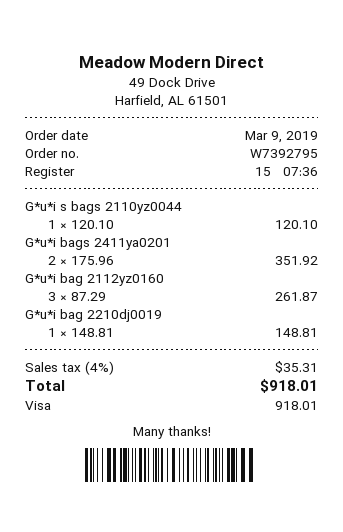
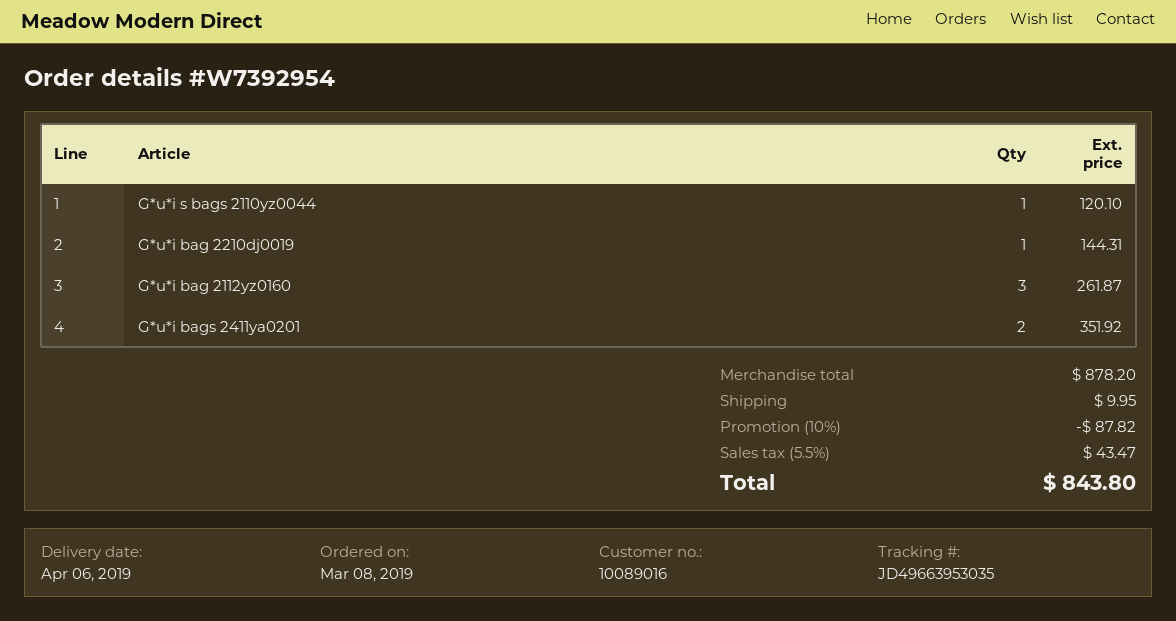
order number: W7392795 -> W7392954
order date: 2019-03-09 -> 2019-03-08
G*u*i bag 2210dj0019: 1 for 148.81 -> 1 for 144.31
discount: none -> 10% = 87.82
shipping: none -> 9.95
tax: 4% = 35.31 -> 5.5% = 43.47
total: 918.01 -> 843.80

